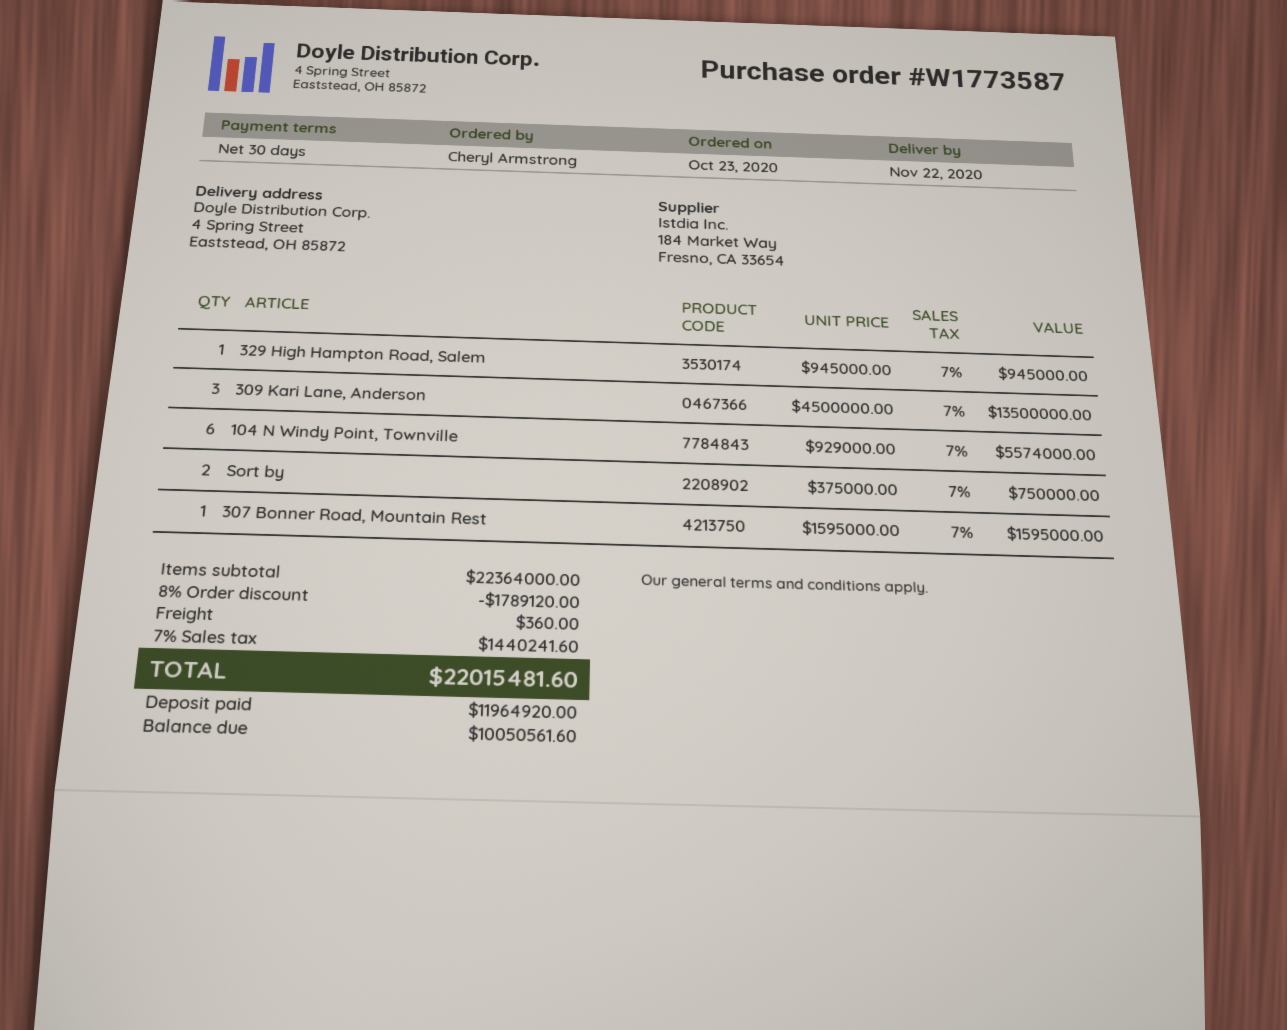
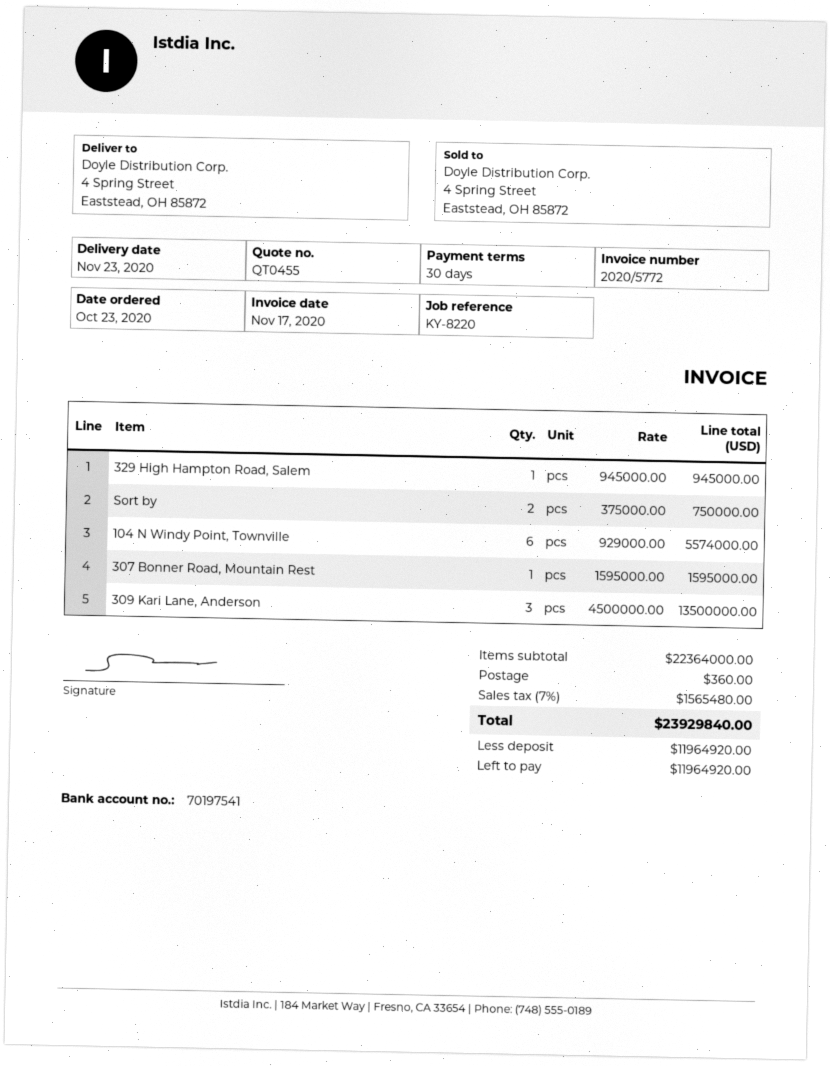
delivery date: 2020-11-22 -> 2020-11-23
discount: 8% = 1789120.00 -> none
tax: 7% = 1440241.60 -> 7% = 1565480.00
total: 22015481.60 -> 23929840.00
balance: 10050561.60 -> 11964920.00

